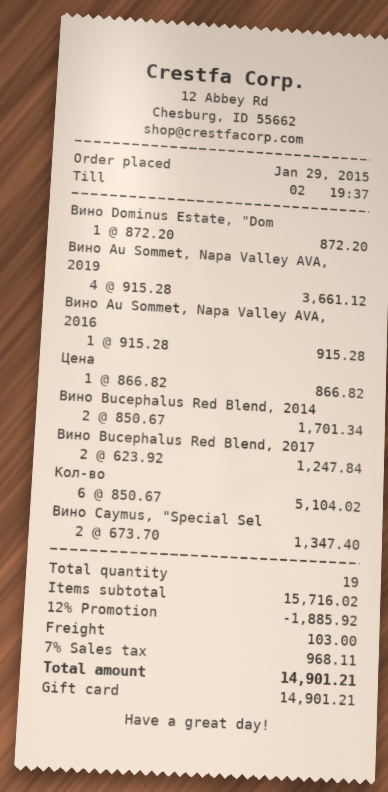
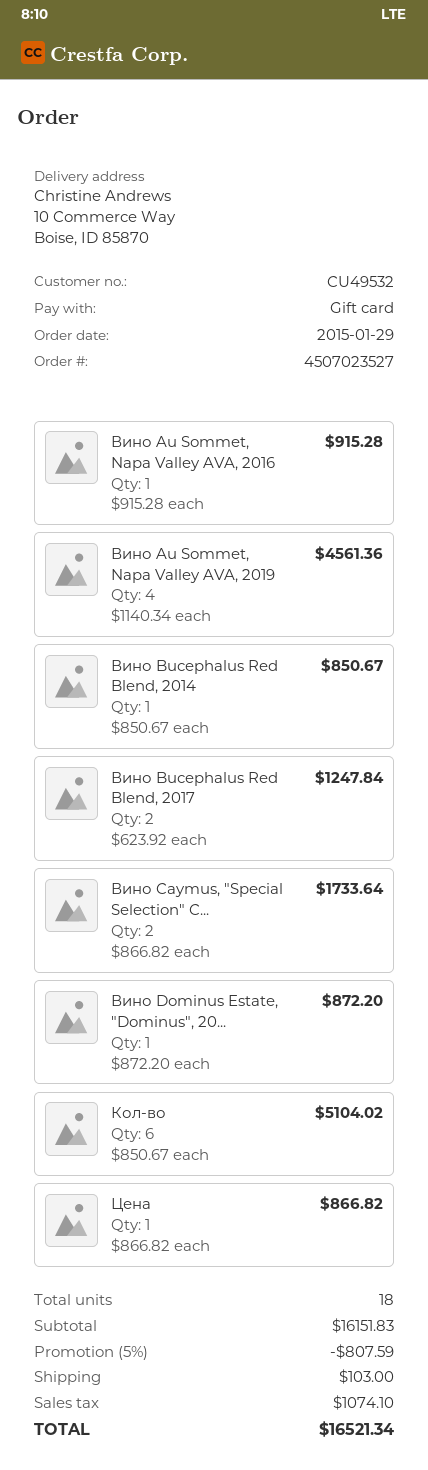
Вино Au Sommet, Napa Valley AVA, 2019: 4 x 915.28 = 3661.12 -> 4 x 1140.34 = 4561.36
Вино Bucephalus Red Blend, 2014: 2 x 850.67 = 1701.34 -> 1 x 850.67 = 850.67
Вино Caymus, "Special Sel: 2 x 673.70 = 1347.40 -> 2 x 866.82 = 1733.64
total quantity: 19 -> 18
subtotal: 15716.02 -> 16151.83
discount: 12% = 1885.92 -> 5% = 807.59
tax: 968.11 -> 1074.10
total: 14901.21 -> 16521.34

